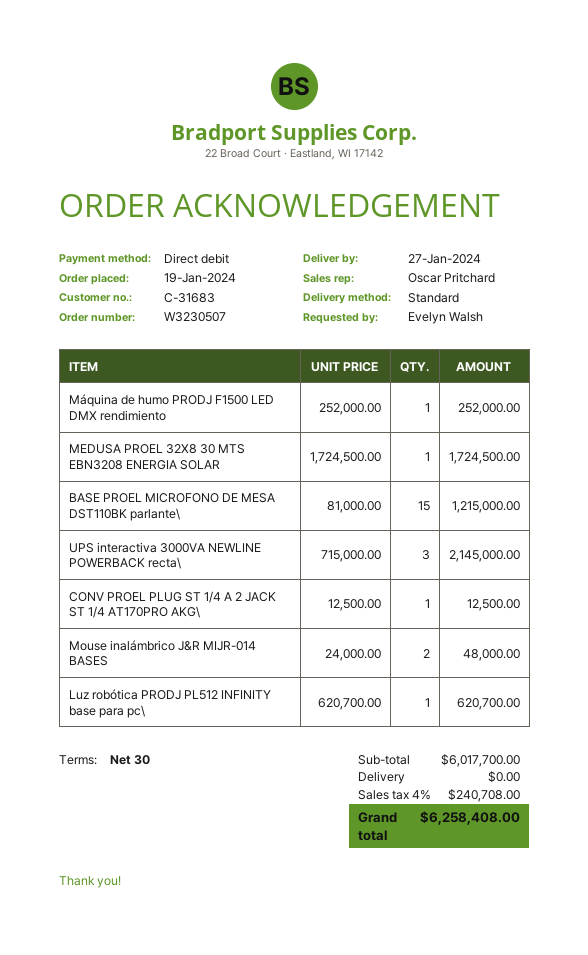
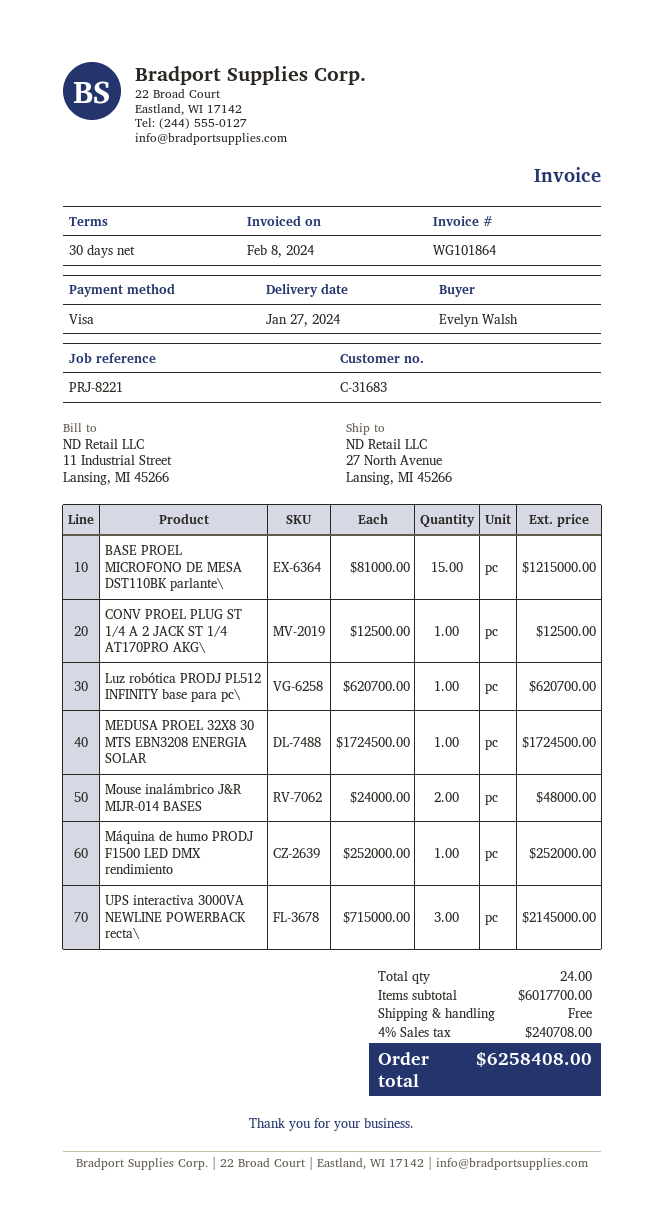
payment method: direct debit -> Visa

